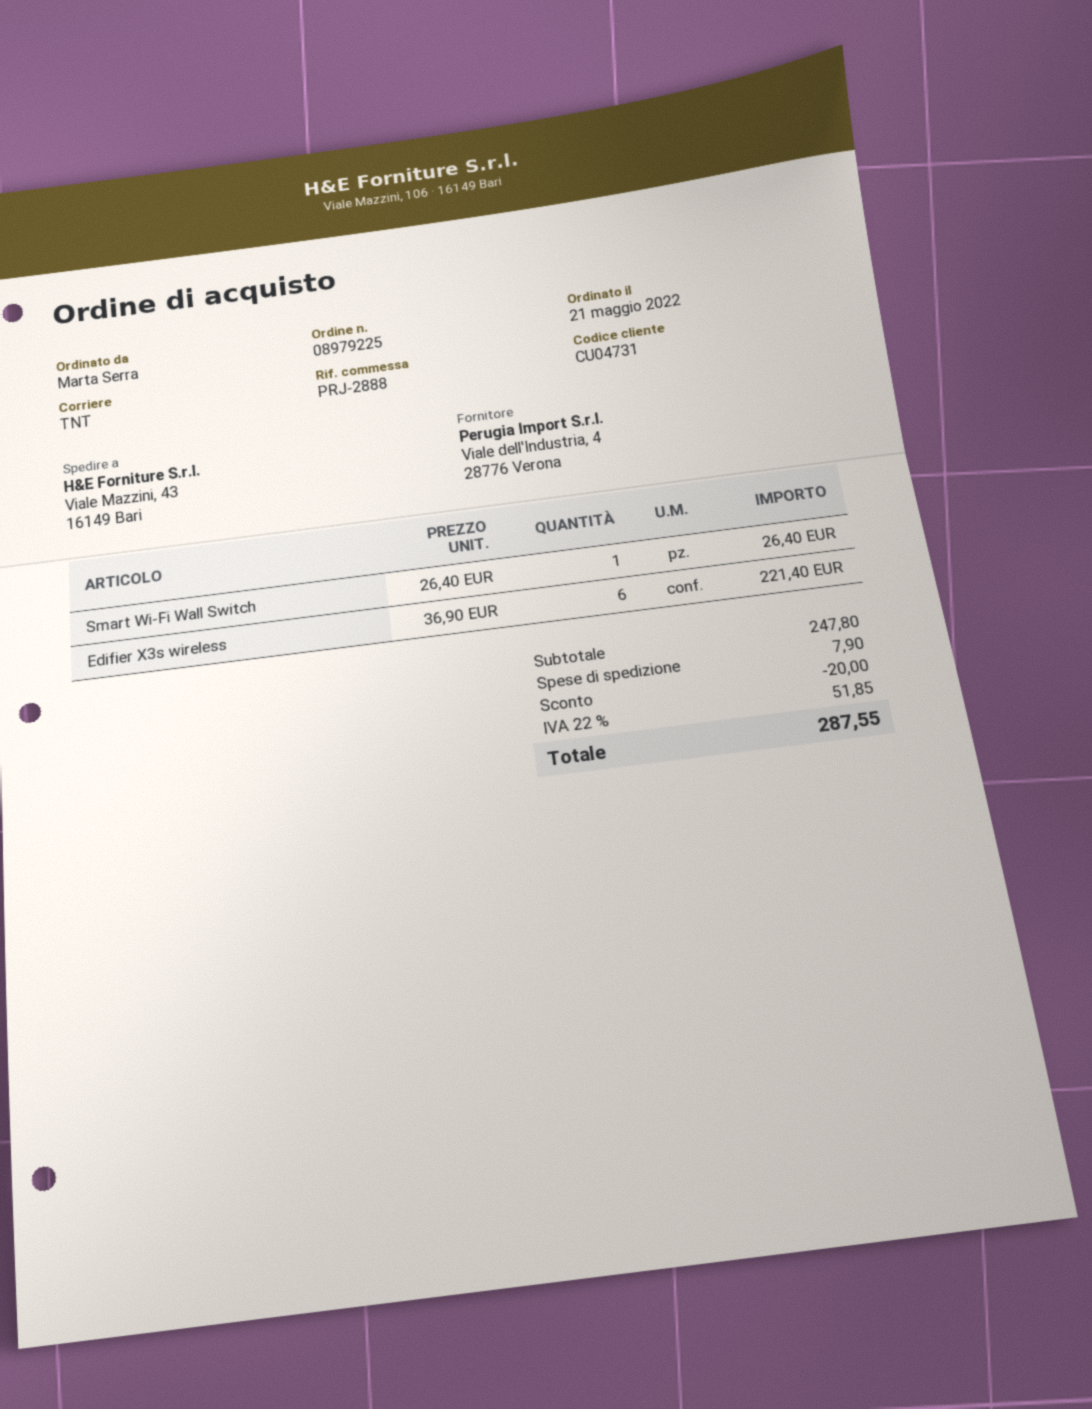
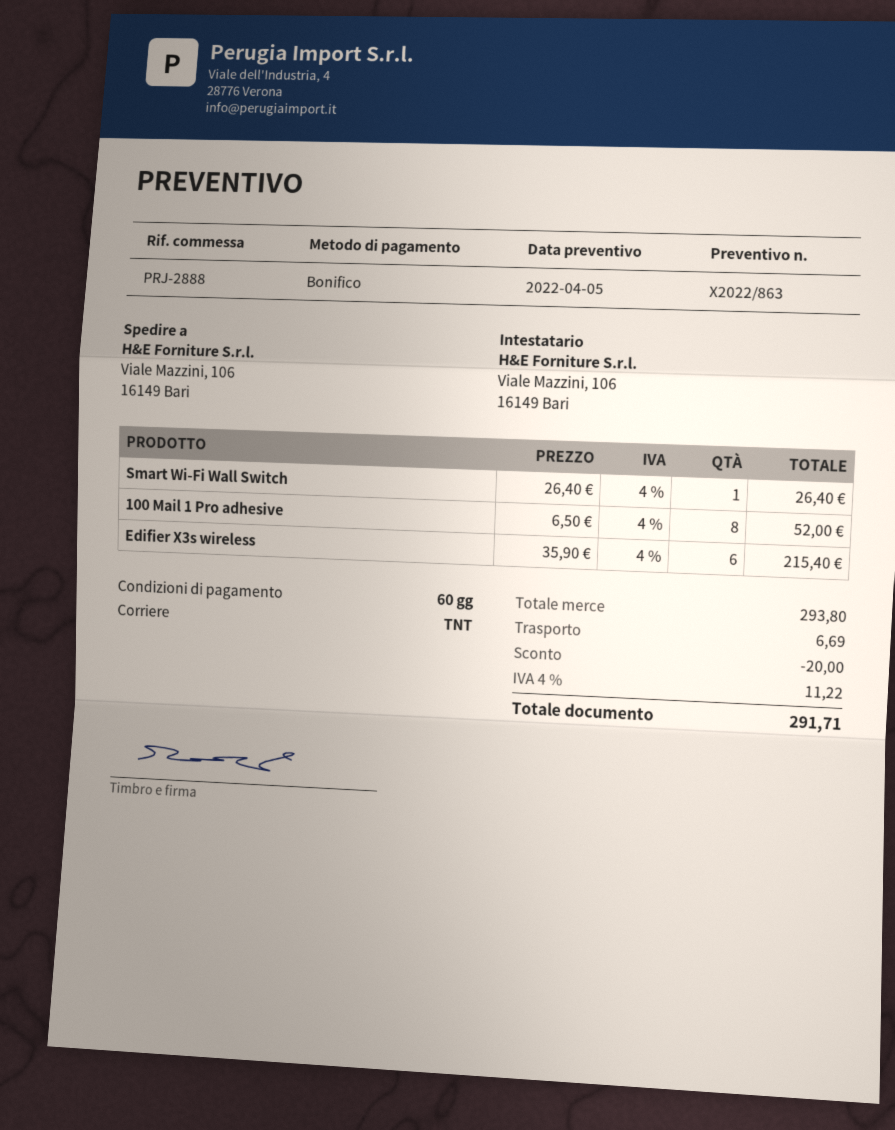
ship to: Viale Mazzini, 43, 16149 Bari -> Viale Mazzini, 106, 16149 Bari
Edifier X3s wireless: 6 x 36.90 = 221.40 -> 6 x 35.90 = 215.40
100 Mail 1 Pro adhesive: none -> 8 x 6.50 = 52.00
subtotal: 247.80 -> 293.80
shipping: 7.90 -> 6.69
tax: 22% = 51.85 -> 4% = 11.22
total: 287.55 -> 291.71

